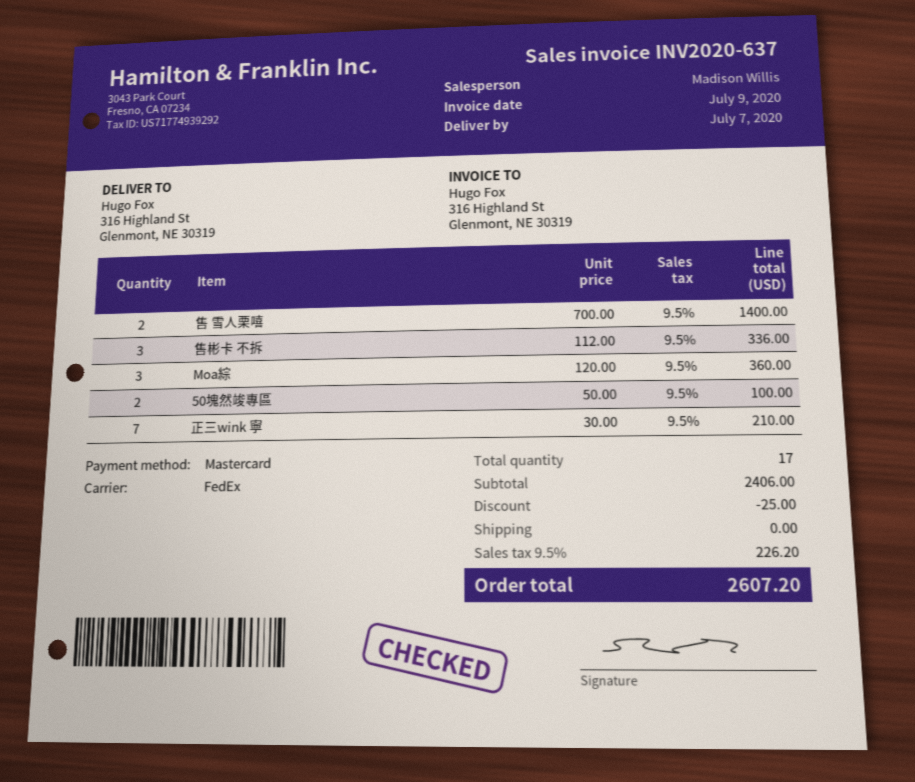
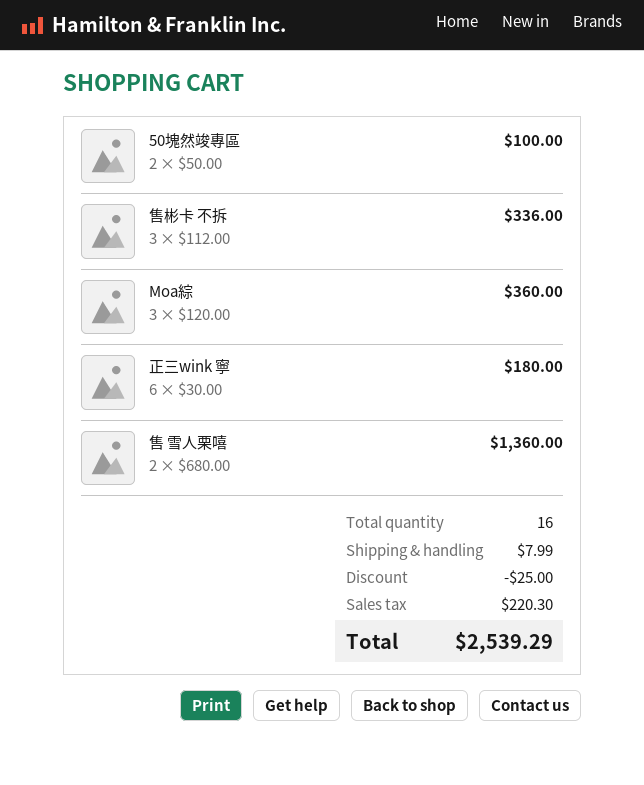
售 雪人栗嘻: 2 x 700.00 = 1400.00 -> 2 x 680.00 = 1360.00
正三wink 寧: 7 x 30.00 = 210.00 -> 6 x 30.00 = 180.00
total quantity: 17 -> 16
shipping: 0.00 -> 7.99
tax: 226.20 -> 220.30
total: 2607.20 -> 2539.29

